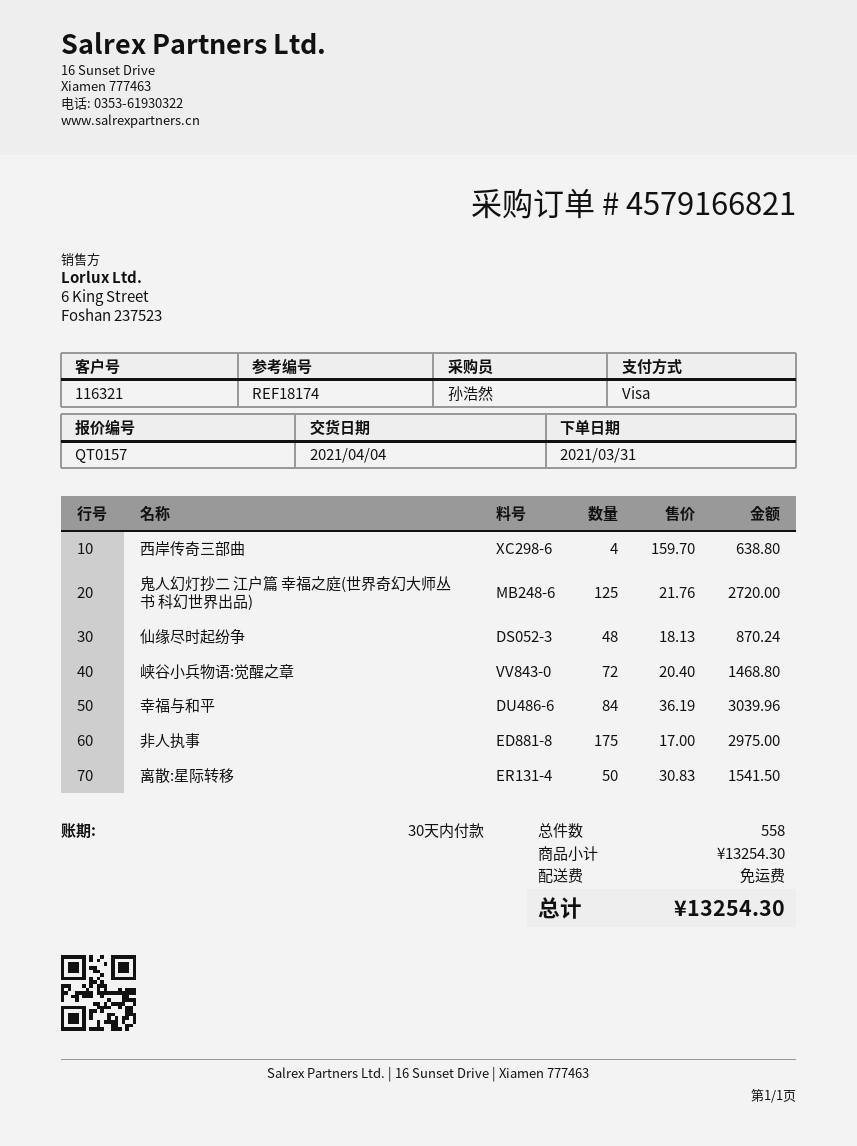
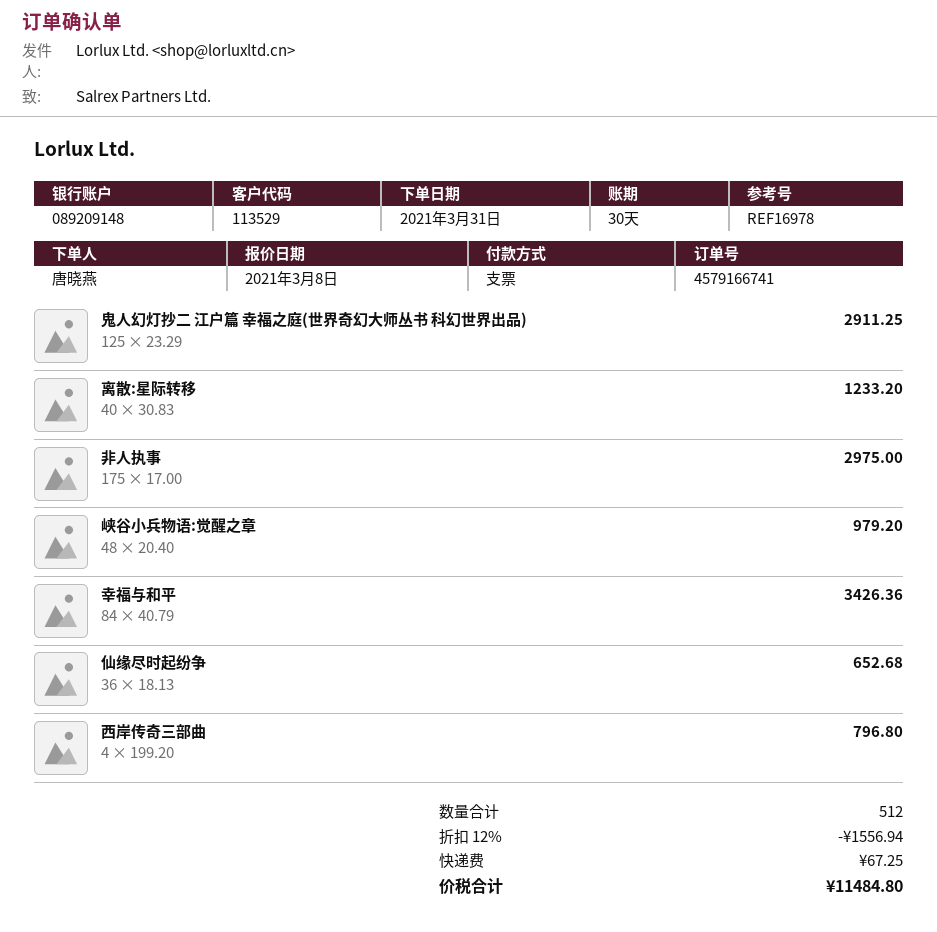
order number: 4579166821 -> 4579166741
customer number: 116321 -> 113529
reference: REF18174 -> REF16978
ordered by: 孙浩然 -> 唐晓燕
payment method: Visa -> cheque
西岸传奇三部曲: 4 x 159.70 = 638.80 -> 4 x 199.20 = 796.80
鬼人幻灯抄二 江户篇 幸福之庭(世界奇幻大师丛书 科幻世界出品): 125 x 21.76 = 2720.00 -> 125 x 23.29 = 2911.25
仙缘尽时起纷争: 48 x 18.13 = 870.24 -> 36 x 18.13 = 652.68
峡谷小兵物语:觉醒之章: 72 x 20.40 = 1468.80 -> 48 x 20.40 = 979.20
幸福与和平: 84 x 36.19 = 3039.96 -> 84 x 40.79 = 3426.36
离散:星际转移: 50 x 30.83 = 1541.50 -> 40 x 30.83 = 1233.20
total quantity: 558 -> 512
discount: none -> 12% = 1556.94
shipping: 0.00 -> 67.25
total: 13254.30 -> 11484.80

